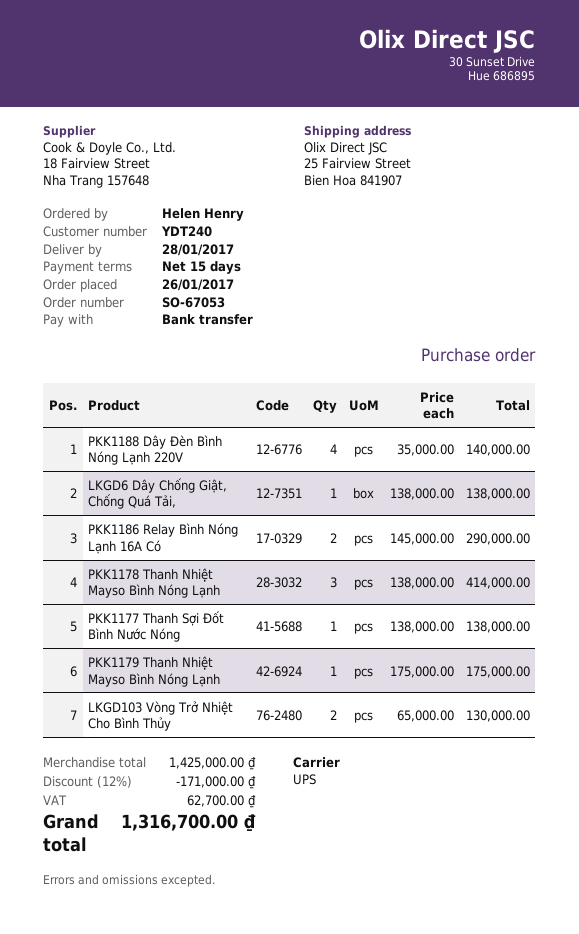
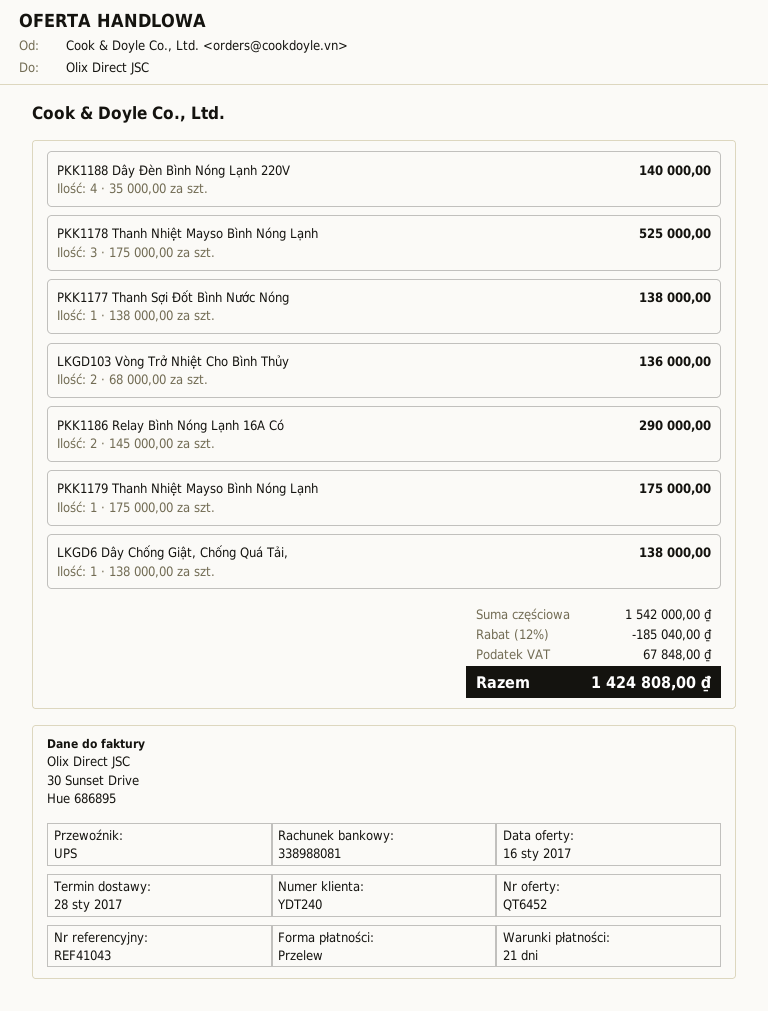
payment terms: 15 days -> 21 days
PKK1178 Thanh Nhiệt Mayso Bình Nóng Lạnh: 3 x 138000.00 = 414000.00 -> 3 x 175000.00 = 525000.00
LKGD103 Vòng Trở Nhiệt Cho Bình Thủy: 2 x 65000.00 = 130000.00 -> 2 x 68000.00 = 136000.00
subtotal: 1425000.00 -> 1542000.00
discount: 12% = 171000.00 -> 12% = 185040.00
tax: 62700.00 -> 67848.00
total: 1316700.00 -> 1424808.00

